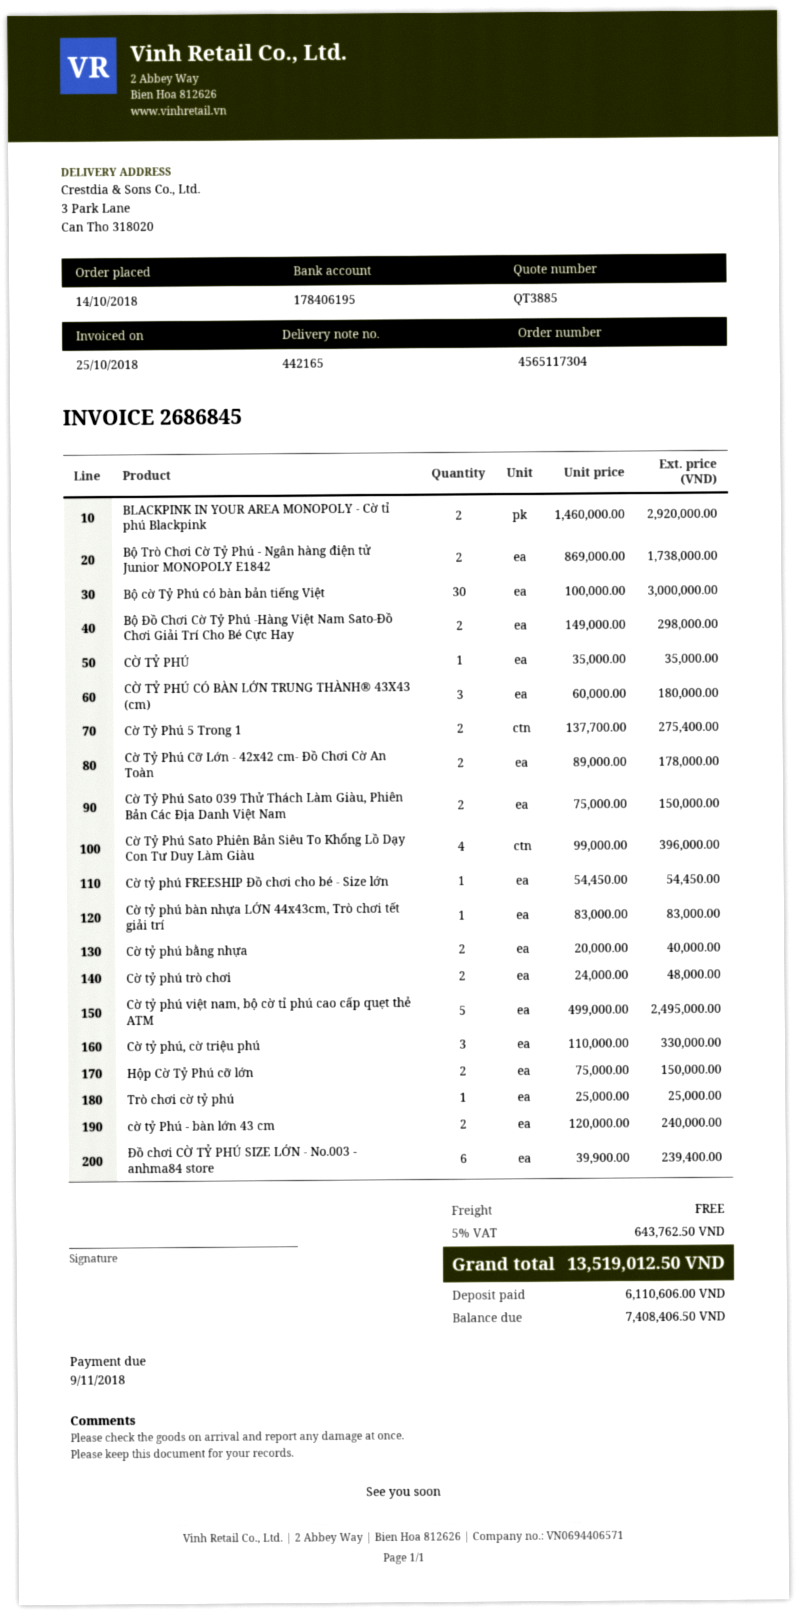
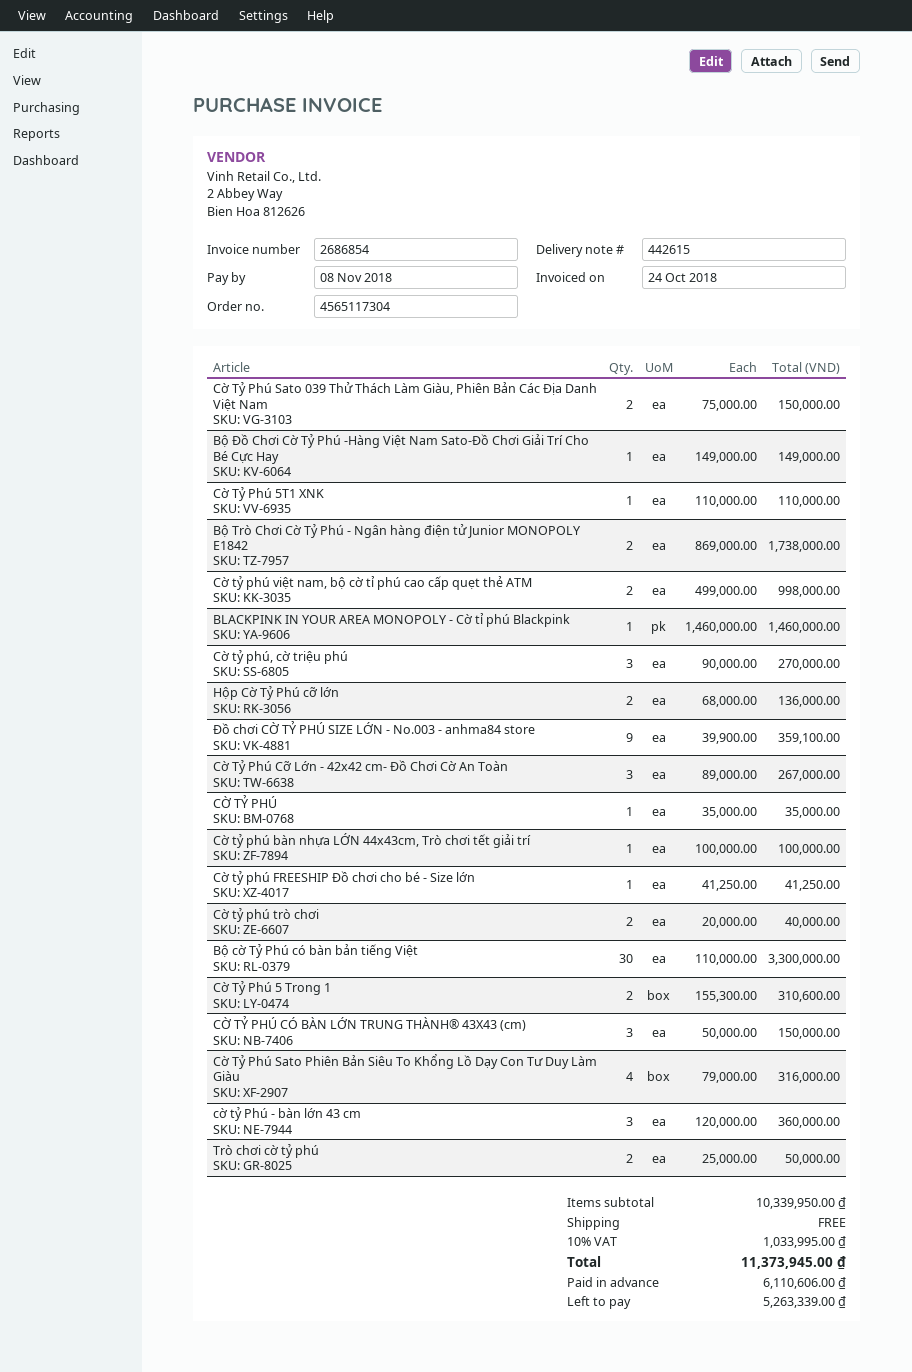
delivery note number: 442165 -> 442615
invoice number: 2686845 -> 2686854
invoice date: 2018-10-25 -> 2018-10-24
due date: 2018-11-09 -> 2018-11-08
BLACKPINK IN YOUR AREA MONOPOLY - Cờ tỉ phú Blackpink: 2 x 1460000.00 = 2920000.00 -> 1 x 1460000.00 = 1460000.00
Bộ cờ Tỷ Phú có bàn bản tiếng Việt: 30 x 100000.00 = 3000000.00 -> 30 x 110000.00 = 3300000.00
Bộ Đồ Chơi Cờ Tỷ Phú -Hàng Việt Nam Sato-Đồ Chơi Giải Trí Cho Bé Cực Hay: 2 x 149000.00 = 298000.00 -> 1 x 149000.00 = 149000.00
CỜ TỶ PHÚ CÓ BÀN LỚN TRUNG THÀNH® 43X43 (cm): 3 x 60000.00 = 180000.00 -> 3 x 50000.00 = 150000.00
Cờ Tỷ Phú 5 Trong 1: 2 x 137700.00 = 275400.00 -> 2 x 155300.00 = 310600.00
Cờ Tỷ Phú Cỡ Lớn - 42x42 cm- Đồ Chơi Cờ An Toàn: 2 x 89000.00 = 178000.00 -> 3 x 89000.00 = 267000.00
Cờ Tỷ Phú Sato Phiên Bản Siêu To Khổng Lồ Dạy Con Tư Duy Làm Giàu: 4 x 99000.00 = 396000.00 -> 4 x 79000.00 = 316000.00
Cờ tỷ phú FREESHIP Đồ chơi cho bé - Size lớn: 1 x 54450.00 = 54450.00 -> 1 x 41250.00 = 41250.00
Cờ tỷ phú bàn nhựa LỚN 44x43cm, Trò chơi tết giải trí: 1 x 83000.00 = 83000.00 -> 1 x 100000.00 = 100000.00
Cờ tỷ phú bằng nhựa: 2 x 20000.00 = 40000.00 -> none
Cờ tỷ phú trò chơi: 2 x 24000.00 = 48000.00 -> 2 x 20000.00 = 40000.00
Cờ tỷ phú việt nam, bộ cờ tỉ phú cao cấp quẹt thẻ ATM: 5 x 499000.00 = 2495000.00 -> 2 x 499000.00 = 998000.00
Cờ tỷ phú, cờ triệu phú: 3 x 110000.00 = 330000.00 -> 3 x 90000.00 = 270000.00
Hộp Cờ Tỷ Phú cỡ lớn: 2 x 75000.00 = 150000.00 -> 2 x 68000.00 = 136000.00
Trò chơi cờ tỷ phú: 1 x 25000.00 = 25000.00 -> 2 x 25000.00 = 50000.00
cờ tỷ Phú - bàn lớn 43 cm: 2 x 120000.00 = 240000.00 -> 3 x 120000.00 = 360000.00
Đồ chơi CỜ TỶ PHÚ SIZE LỚN - No.003 - anhma84 store: 6 x 39900.00 = 239400.00 -> 9 x 39900.00 = 359100.00
Cờ Tỷ Phú 5T1 XNK: none -> 1 x 110000.00 = 110000.00
tax: 5% = 643762.50 -> 10% = 1033995.00
total: 13519012.50 -> 11373945.00
balance: 7408406.50 -> 5263339.00

